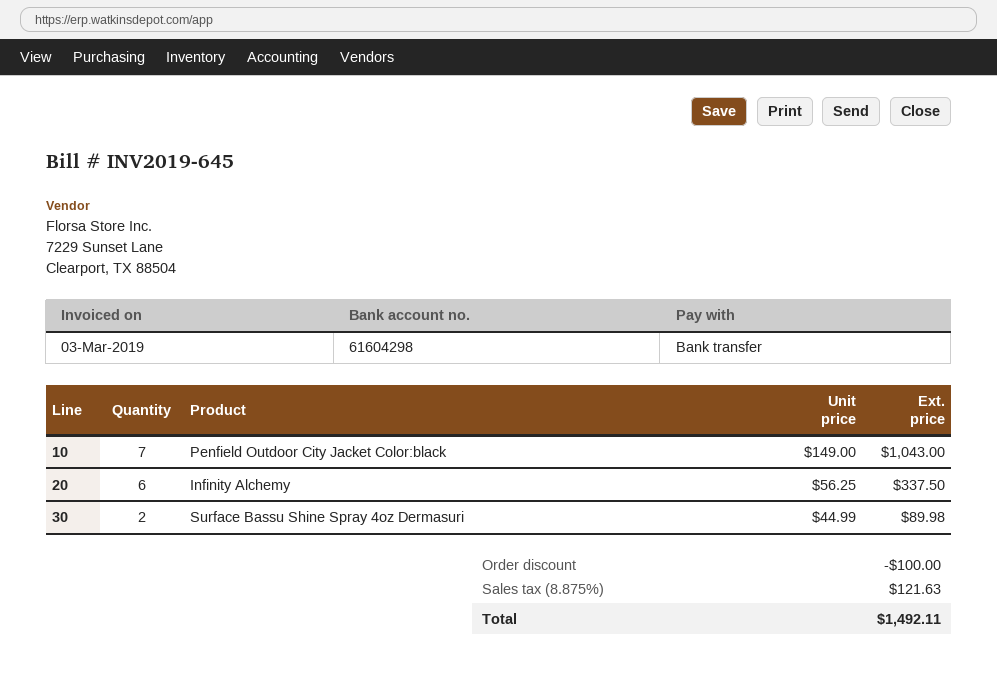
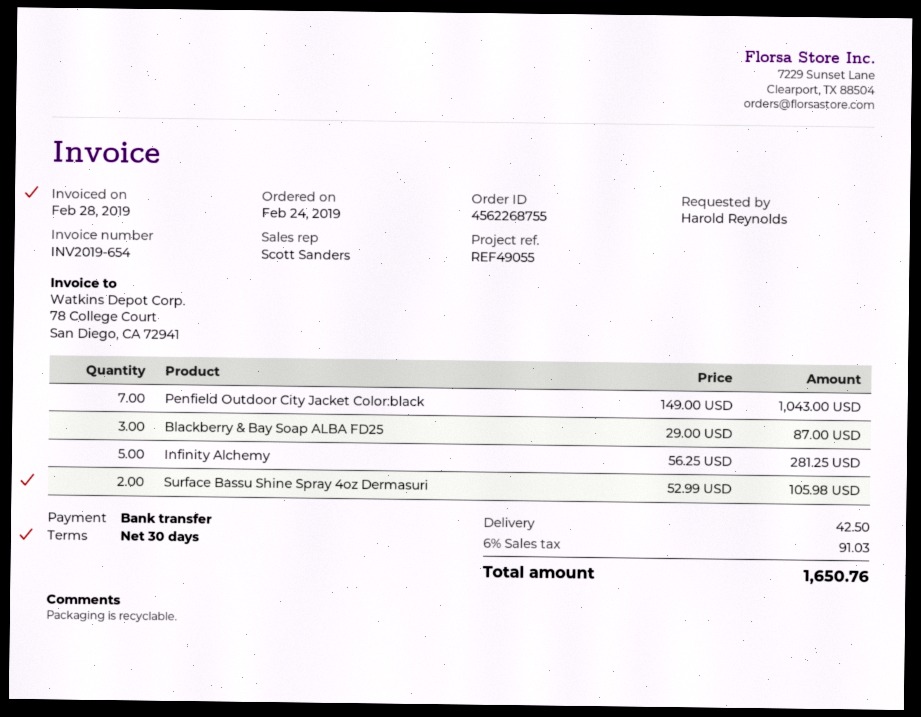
invoice number: INV2019-645 -> INV2019-654
invoice date: 2019-03-03 -> 2019-02-28
Infinity Alchemy: 6 x 56.25 = 337.50 -> 5 x 56.25 = 281.25
Surface Bassu Shine Spray 4oz Dermasuri: 2 x 44.99 = 89.98 -> 2 x 52.99 = 105.98
Blackberry & Bay Soap ALBA FD25: none -> 3 x 29.00 = 87.00
discount: 100.00 -> none
shipping: none -> 42.50
tax: 8.875% = 121.63 -> 6% = 91.03
total: 1492.11 -> 1650.76

